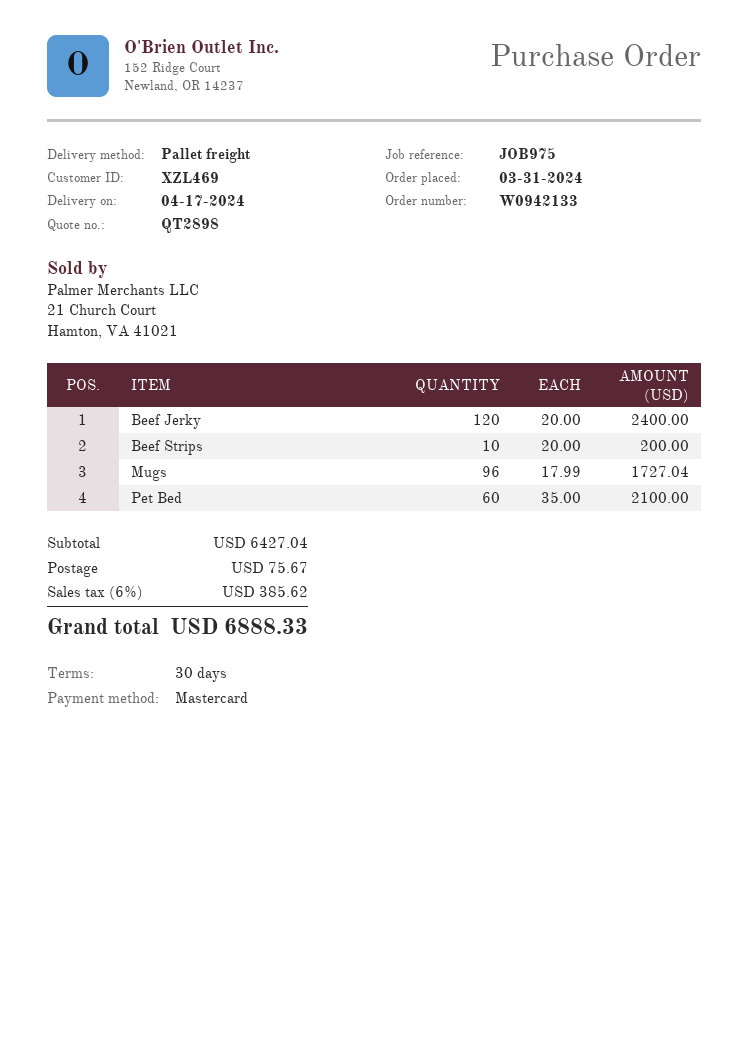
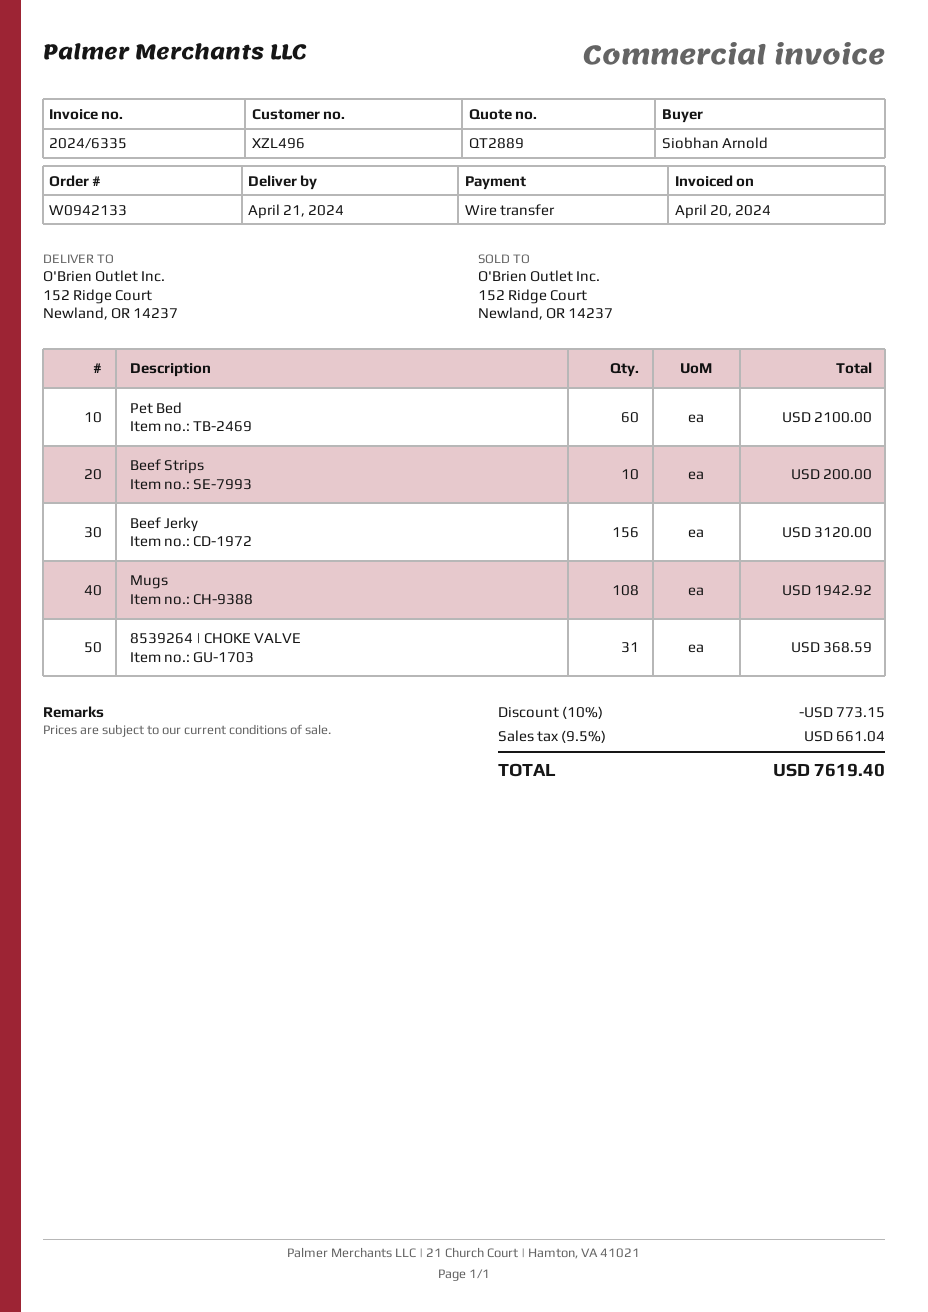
quote number: QT2898 -> QT2889
delivery date: 2024-04-17 -> 2024-04-21
customer number: XZL469 -> XZL496
payment method: Mastercard -> bank transfer
Beef Jerky: 120 for 2400.00 -> 156 for 3120.00
Mugs: 96 for 1727.04 -> 108 for 1942.92
8539264 | CHOKE VALVE: none -> 31 for 368.59
discount: none -> 10% = 773.15
shipping: 75.67 -> none
tax: 6% = 385.62 -> 9.5% = 661.04
total: 6888.33 -> 7619.40

